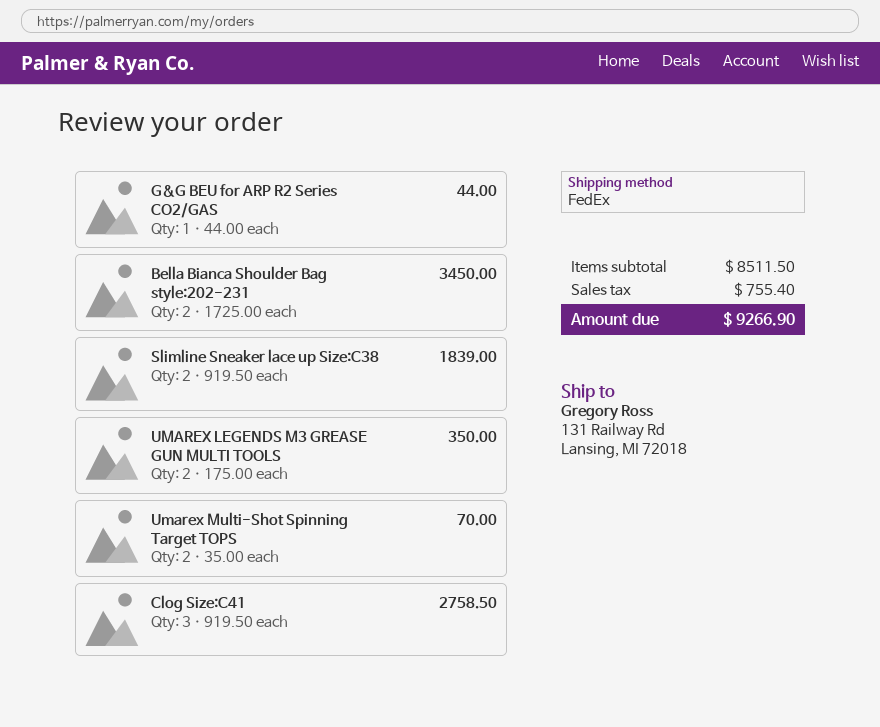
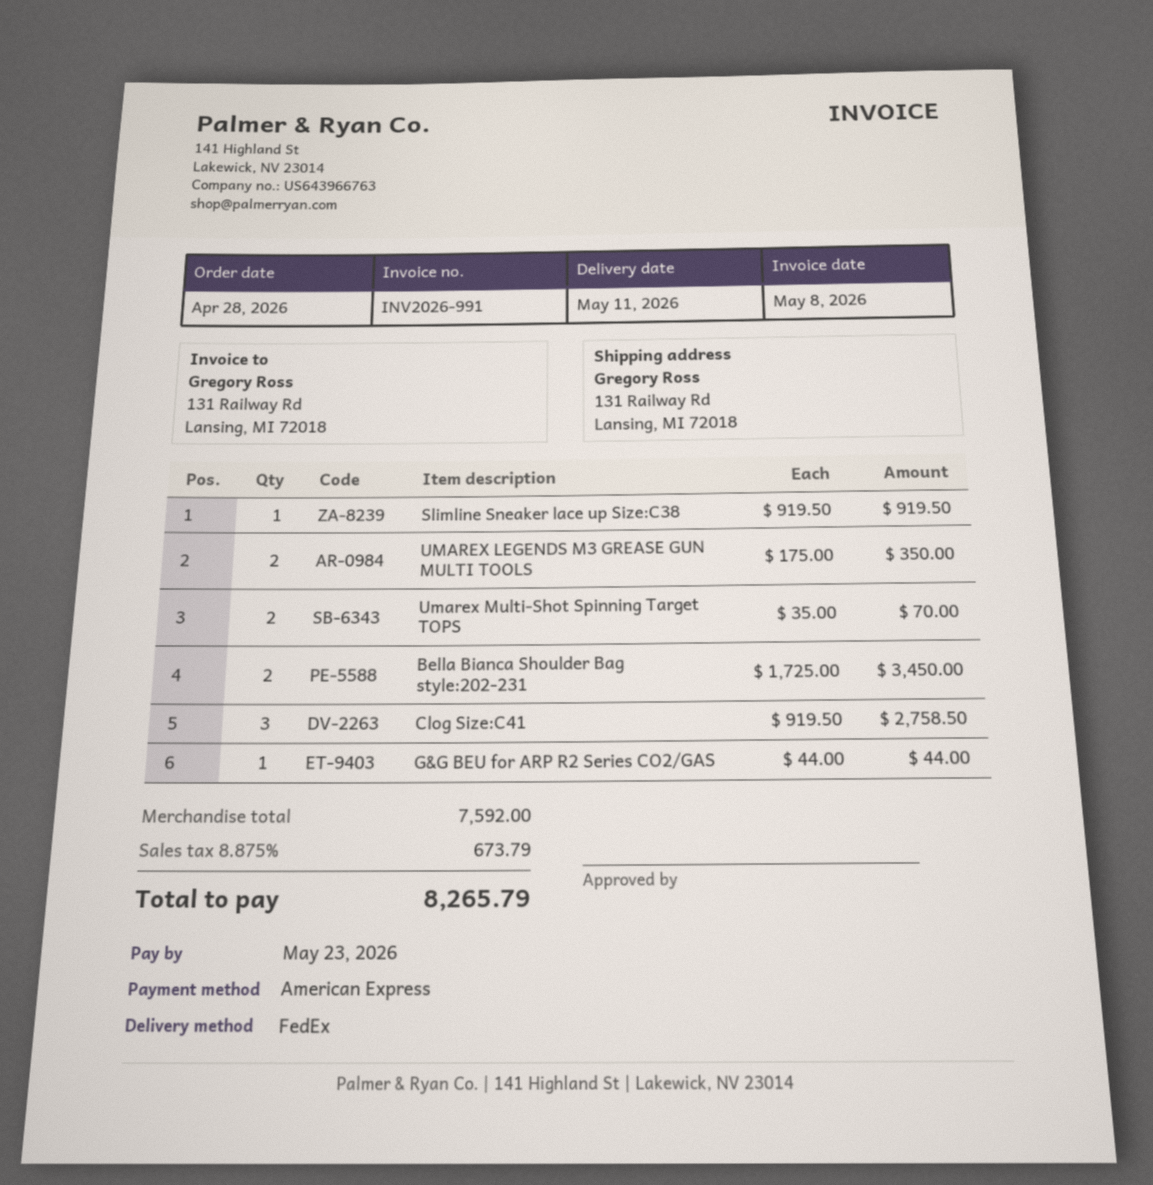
Slimline Sneaker lace up Size:C38: 2 x 919.50 = 1839.00 -> 1 x 919.50 = 919.50
subtotal: 8511.50 -> 7592.00
tax: 755.40 -> 673.79
total: 9266.90 -> 8265.79

